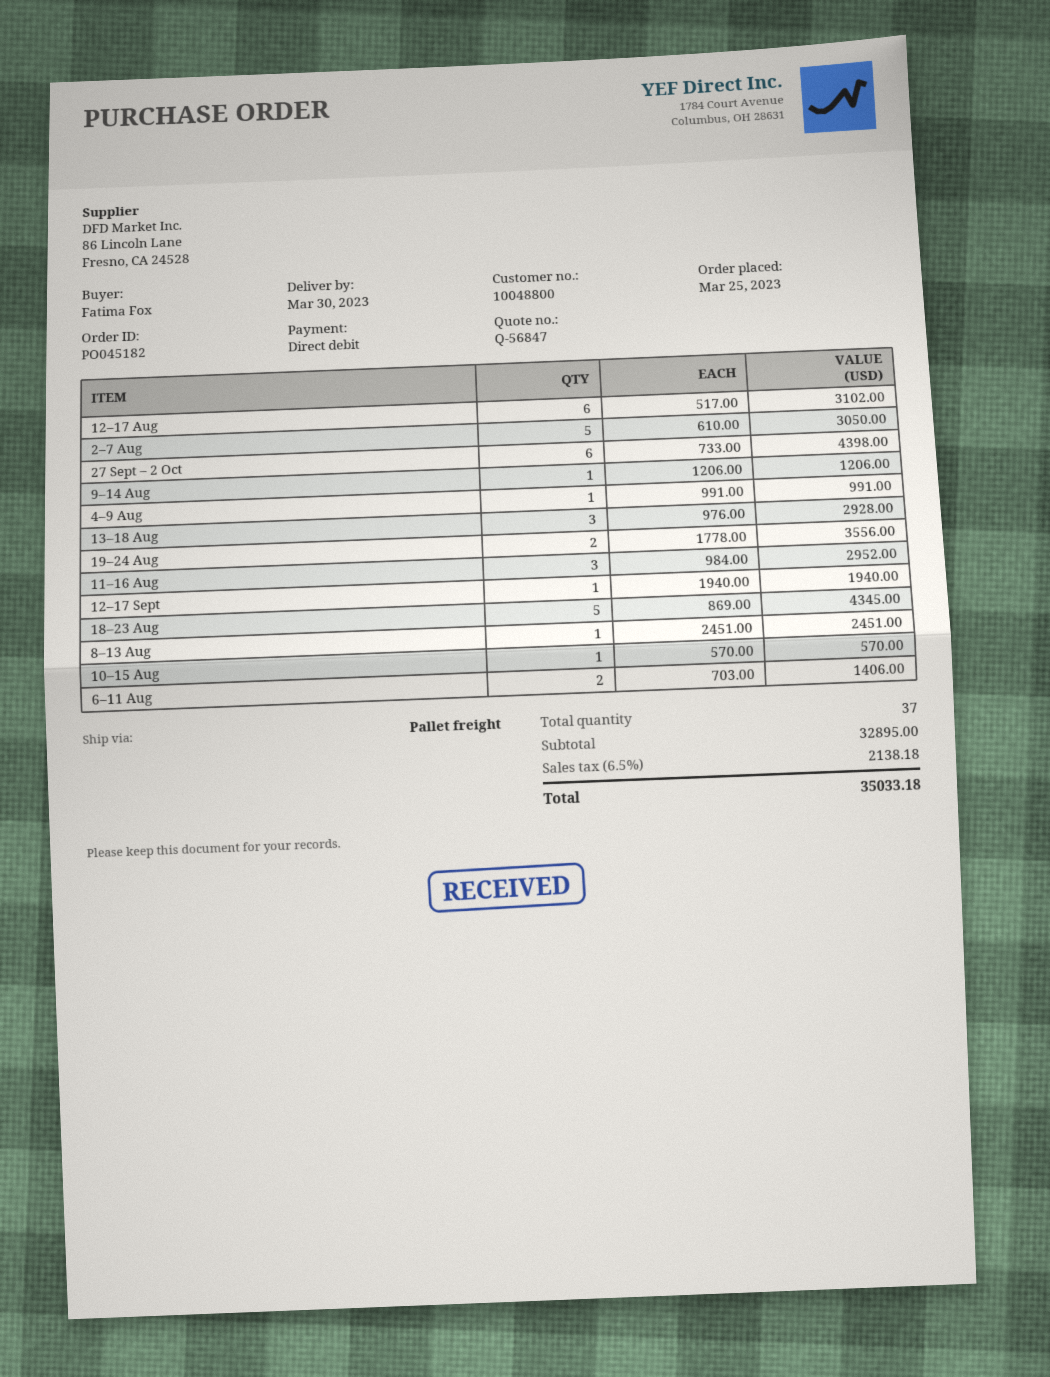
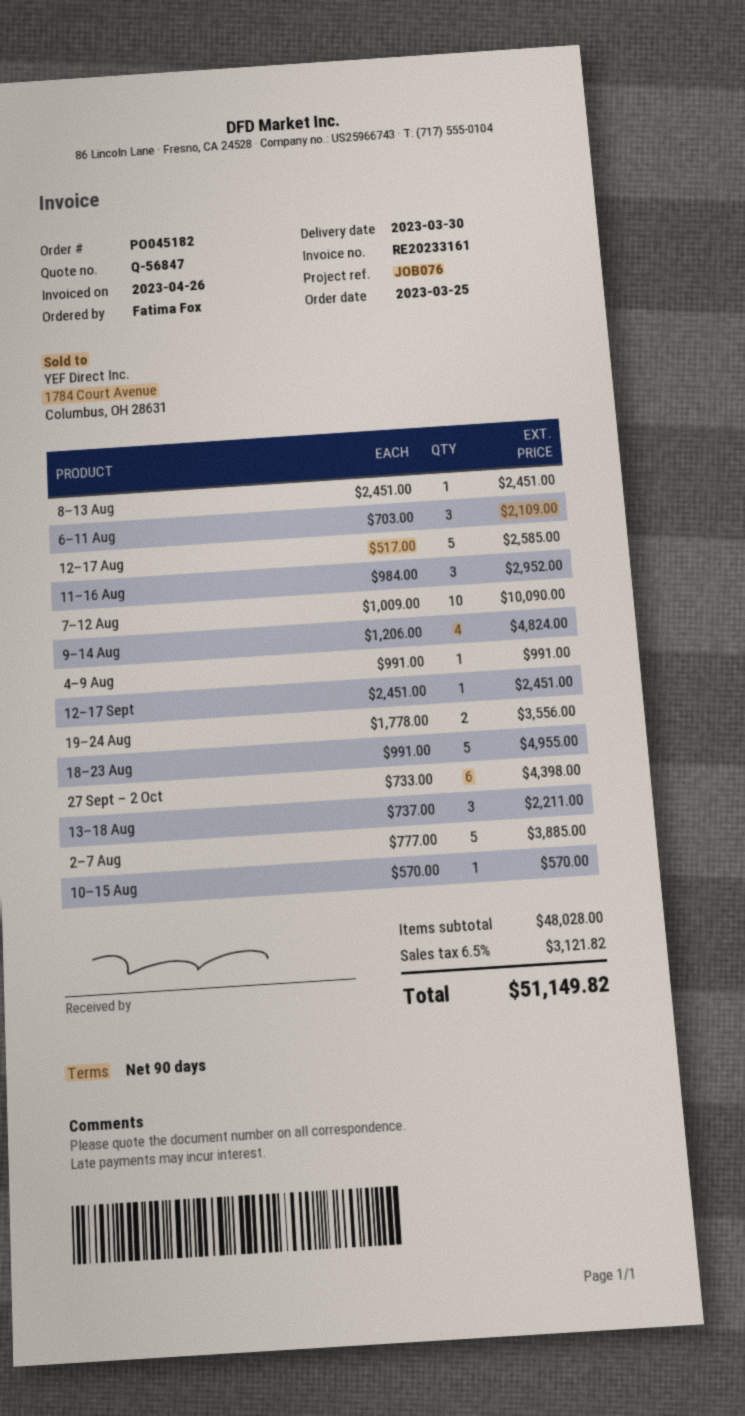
12–17 Aug: 6 x 517.00 = 3102.00 -> 5 x 517.00 = 2585.00
2–7 Aug: 5 x 610.00 = 3050.00 -> 5 x 777.00 = 3885.00
9–14 Aug: 1 x 1206.00 = 1206.00 -> 4 x 1206.00 = 4824.00
13–18 Aug: 3 x 976.00 = 2928.00 -> 3 x 737.00 = 2211.00
12–17 Sept: 1 x 1940.00 = 1940.00 -> 1 x 2451.00 = 2451.00
18–23 Aug: 5 x 869.00 = 4345.00 -> 5 x 991.00 = 4955.00
6–11 Aug: 2 x 703.00 = 1406.00 -> 3 x 703.00 = 2109.00
7–12 Aug: none -> 10 x 1009.00 = 10090.00
subtotal: 32895.00 -> 48028.00
tax: 6.5% = 2138.18 -> 6.5% = 3121.82
total: 35033.18 -> 51149.82

